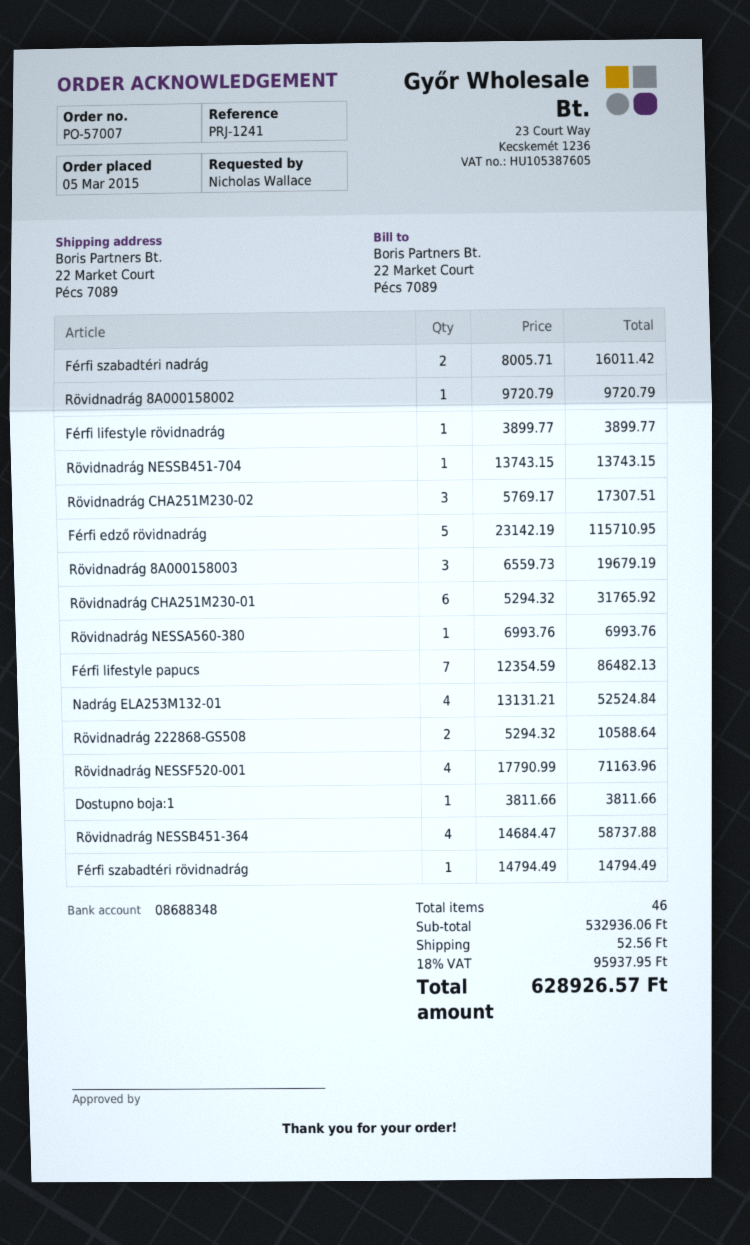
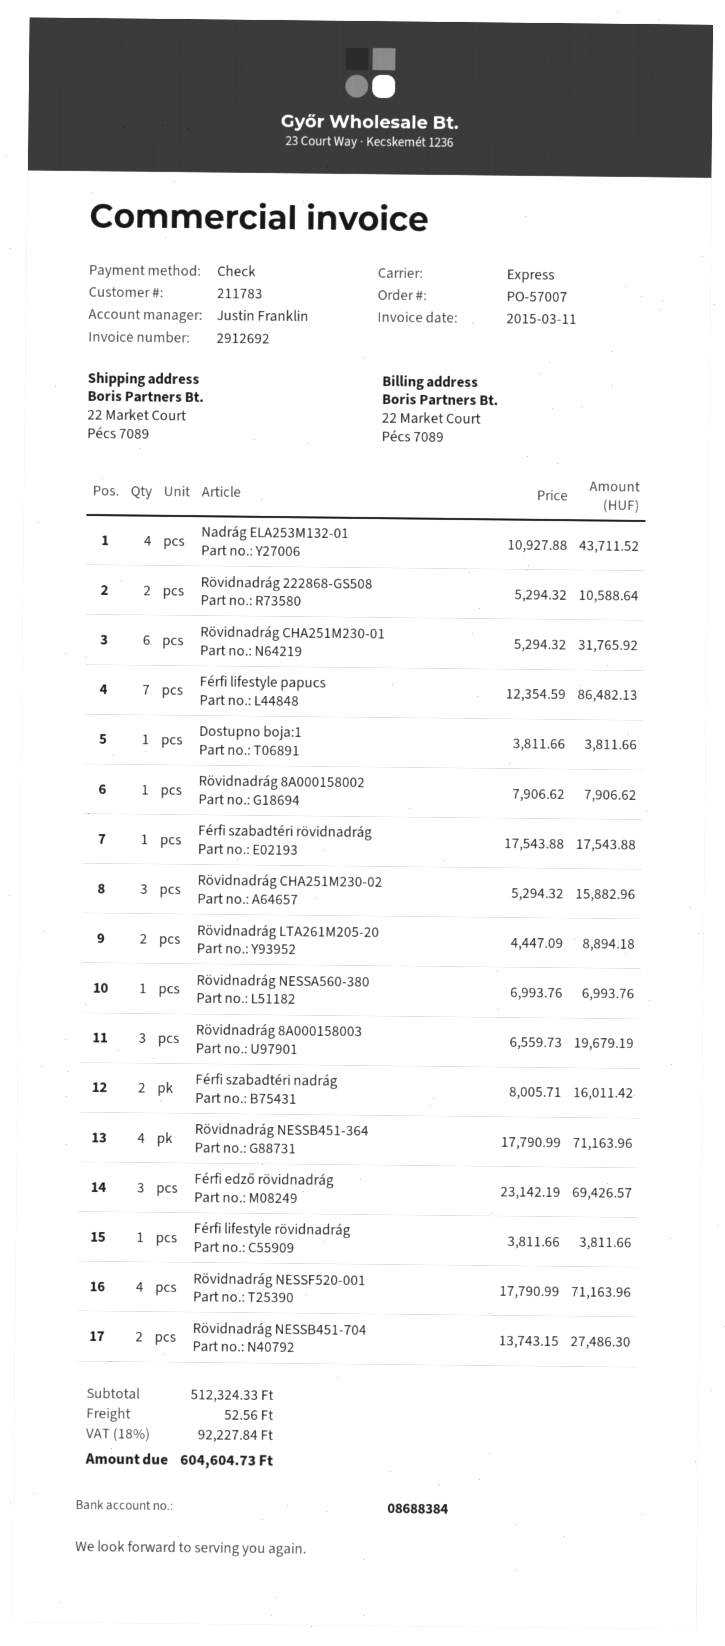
bank account: 08688348 -> 08688384
Rövidnadrág 8A000158002: 1 x 9720.79 = 9720.79 -> 1 x 7906.62 = 7906.62
Férfi lifestyle rövidnadrág: 1 x 3899.77 = 3899.77 -> 1 x 3811.66 = 3811.66
Rövidnadrág NESSB451-704: 1 x 13743.15 = 13743.15 -> 2 x 13743.15 = 27486.30
Rövidnadrág CHA251M230-02: 3 x 5769.17 = 17307.51 -> 3 x 5294.32 = 15882.96
Férfi edző rövidnadrág: 5 x 23142.19 = 115710.95 -> 3 x 23142.19 = 69426.57
Nadrág ELA253M132-01: 4 x 13131.21 = 52524.84 -> 4 x 10927.88 = 43711.52
Rövidnadrág NESSB451-364: 4 x 14684.47 = 58737.88 -> 4 x 17790.99 = 71163.96
Férfi szabadtéri rövidnadrág: 1 x 14794.49 = 14794.49 -> 1 x 17543.88 = 17543.88
Rövidnadrág LTA261M205-20: none -> 2 x 4447.09 = 8894.18
subtotal: 532936.06 -> 512324.33
tax: 18% = 95937.95 -> 18% = 92227.84
total: 628926.57 -> 604604.73

